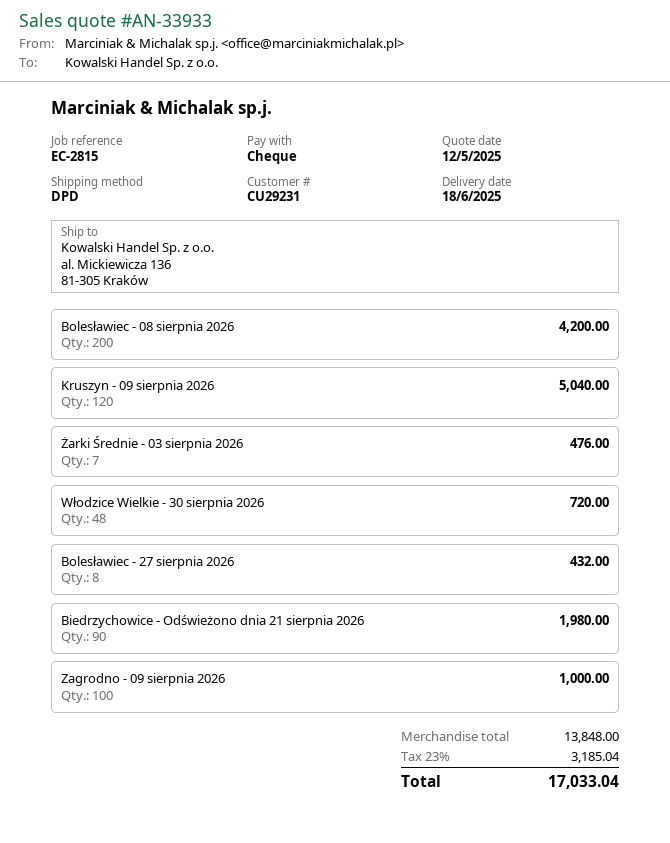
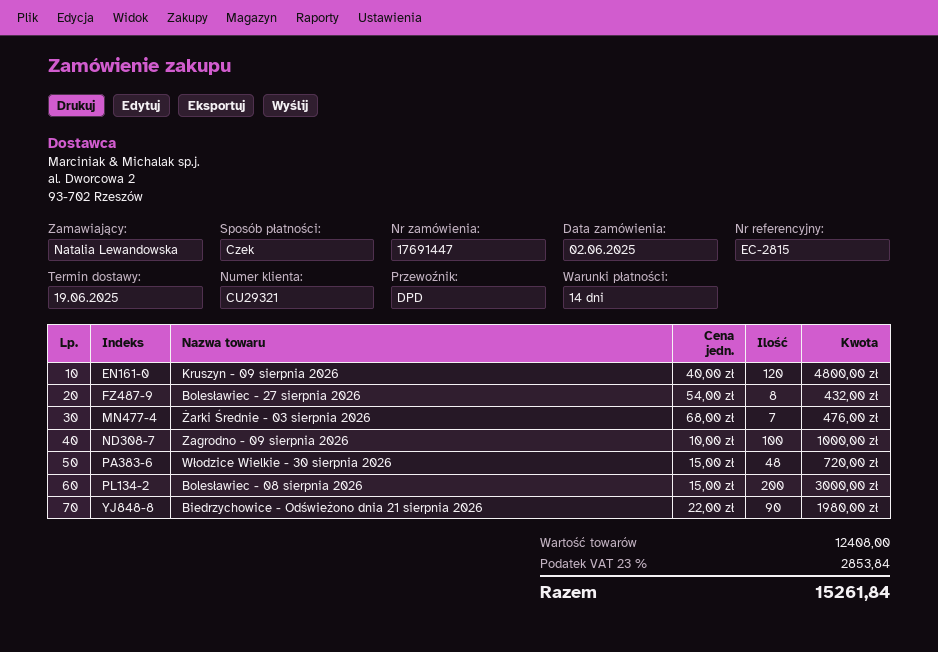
delivery date: 2025-06-18 -> 2025-06-19
customer number: CU29231 -> CU29321
Bolesławiec - 08 sierpnia 2026: 200 for 4200.00 -> 200 for 3000.00
Kruszyn - 09 sierpnia 2026: 120 for 5040.00 -> 120 for 4800.00
subtotal: 13848.00 -> 12408.00
tax: 23% = 3185.04 -> 23% = 2853.84
total: 17033.04 -> 15261.84

